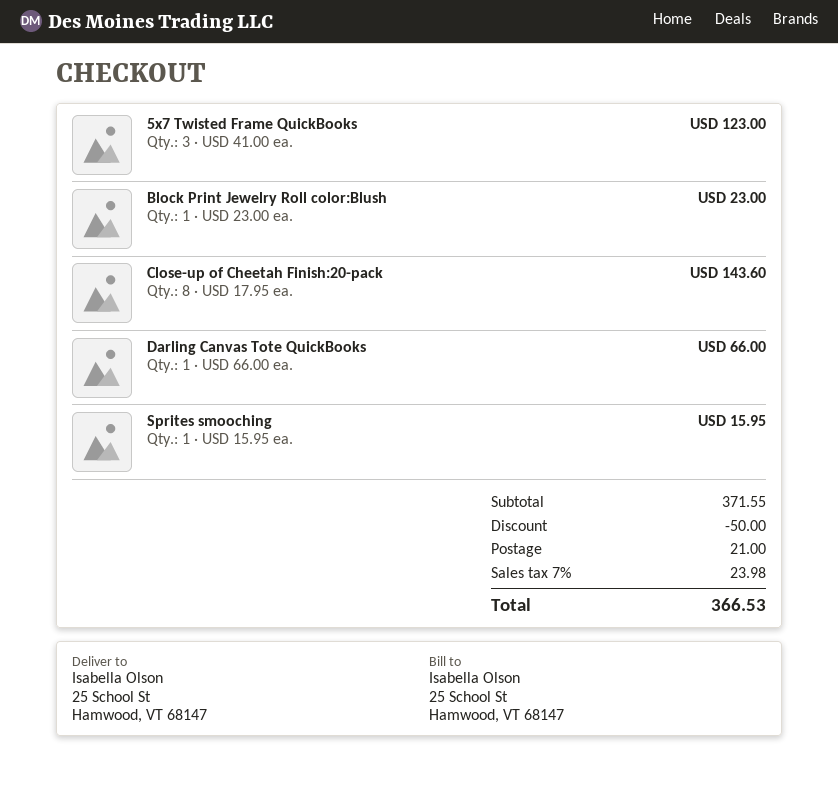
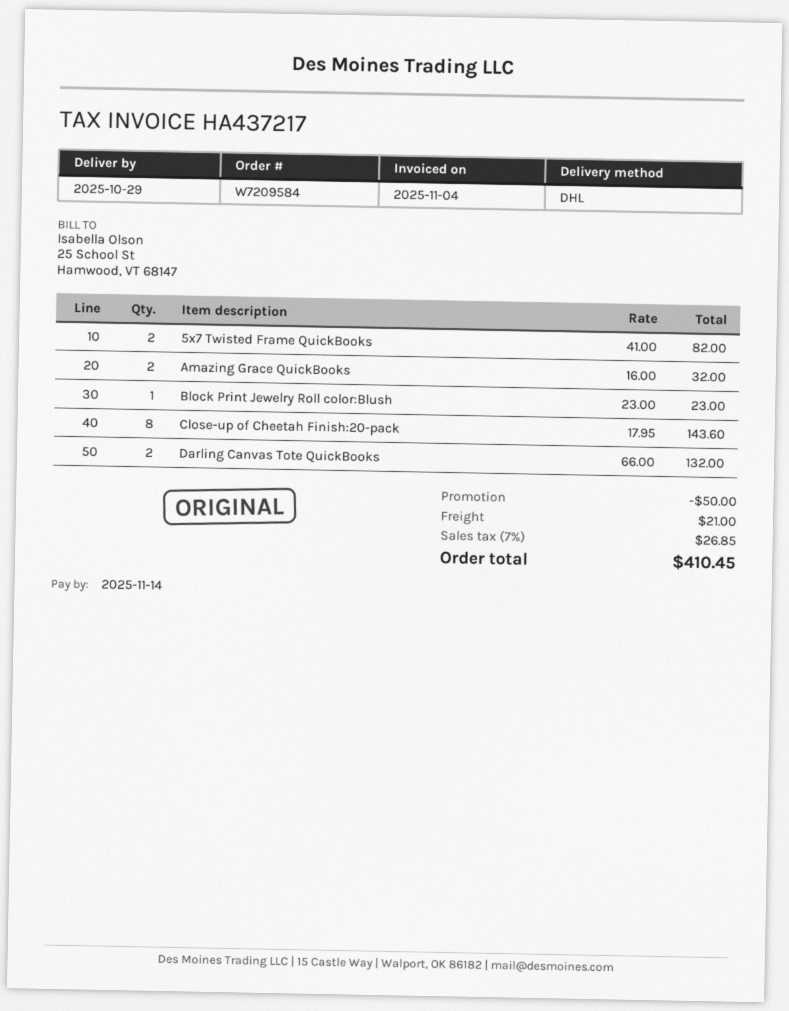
5x7 Twisted Frame QuickBooks: 3 x 41.00 = 123.00 -> 2 x 41.00 = 82.00
Darling Canvas Tote QuickBooks: 1 x 66.00 = 66.00 -> 2 x 66.00 = 132.00
Sprites smooching: 1 x 15.95 = 15.95 -> none
Amazing Grace QuickBooks: none -> 2 x 16.00 = 32.00
tax: 7% = 23.98 -> 7% = 26.85
total: 366.53 -> 410.45

